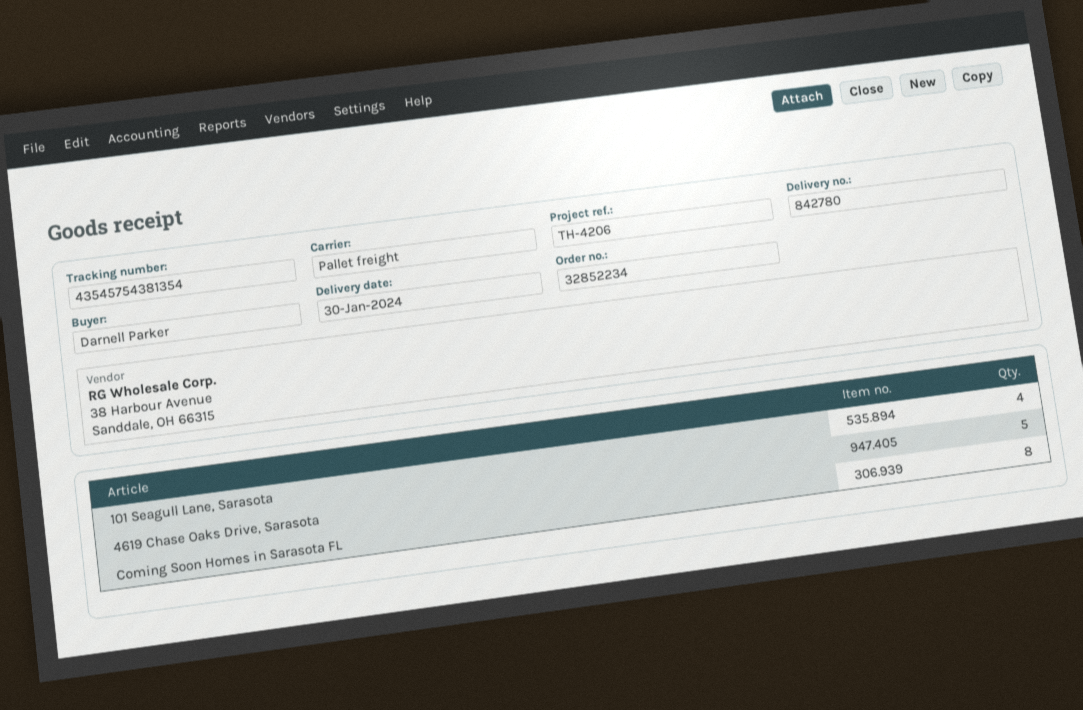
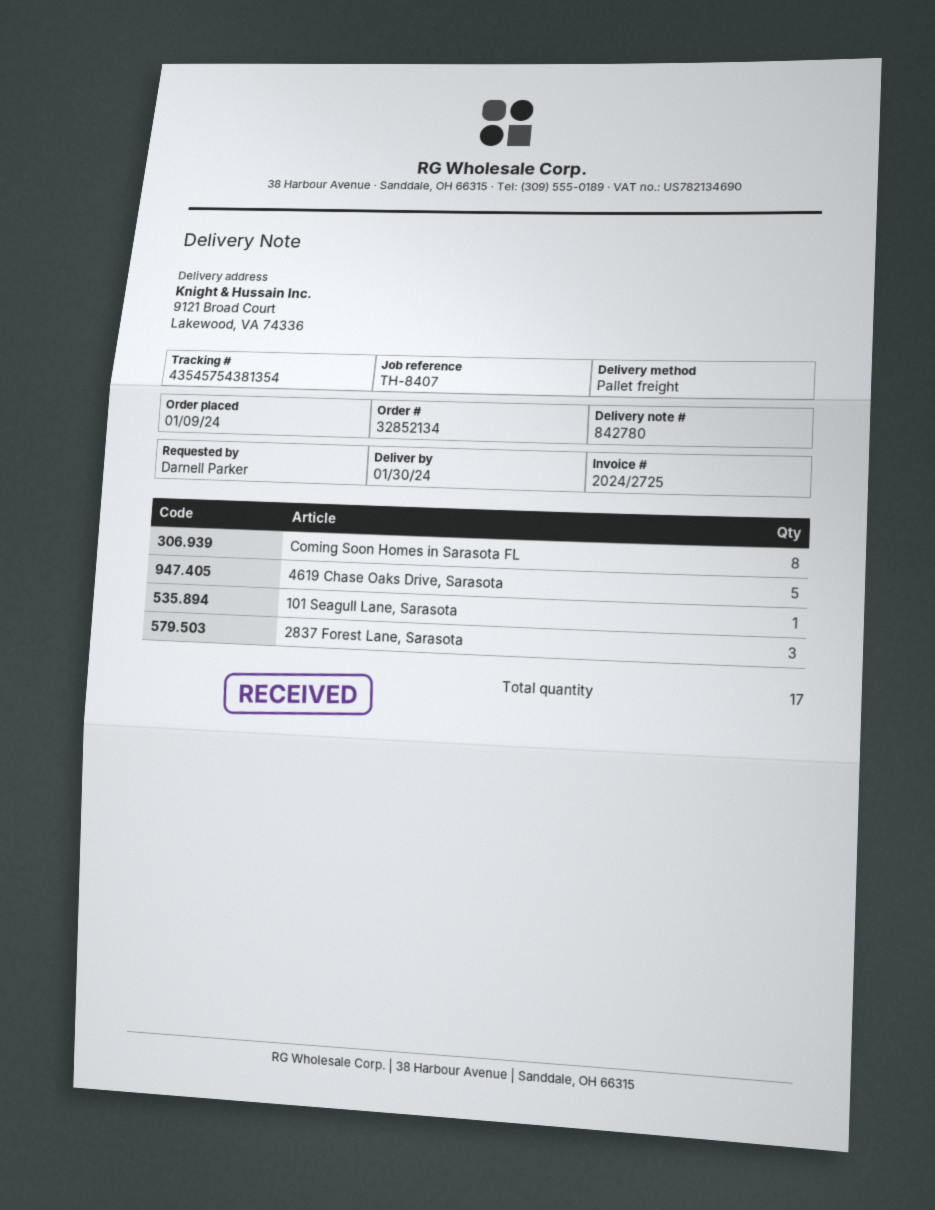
order number: 32852234 -> 32852134
reference: TH-4206 -> TH-8407
101 Seagull Lane, Sarasota: 4 -> 1
2837 Forest Lane, Sarasota: none -> 3

